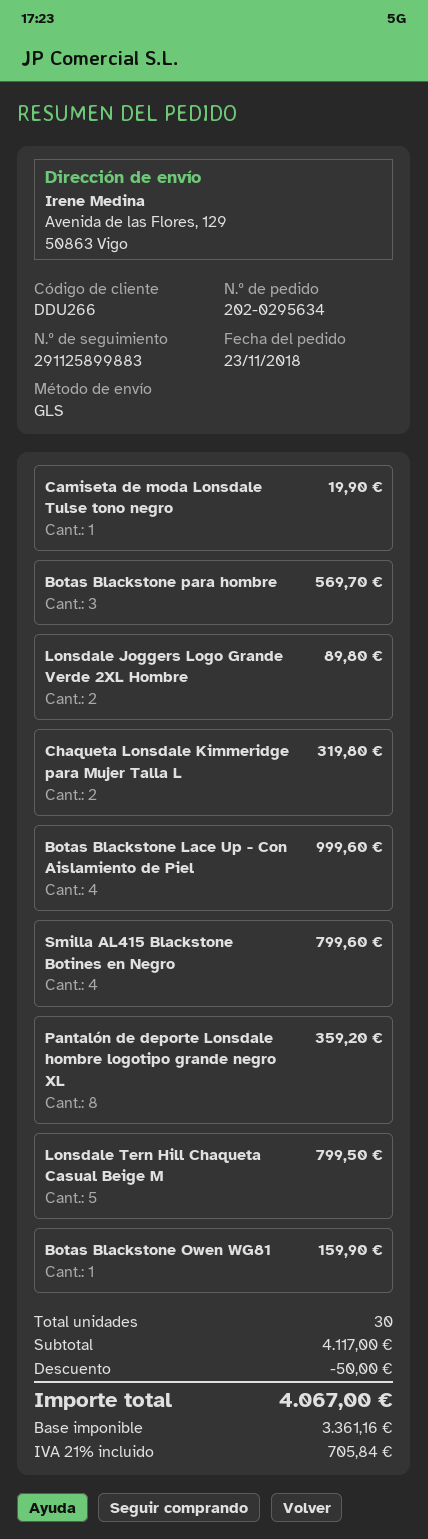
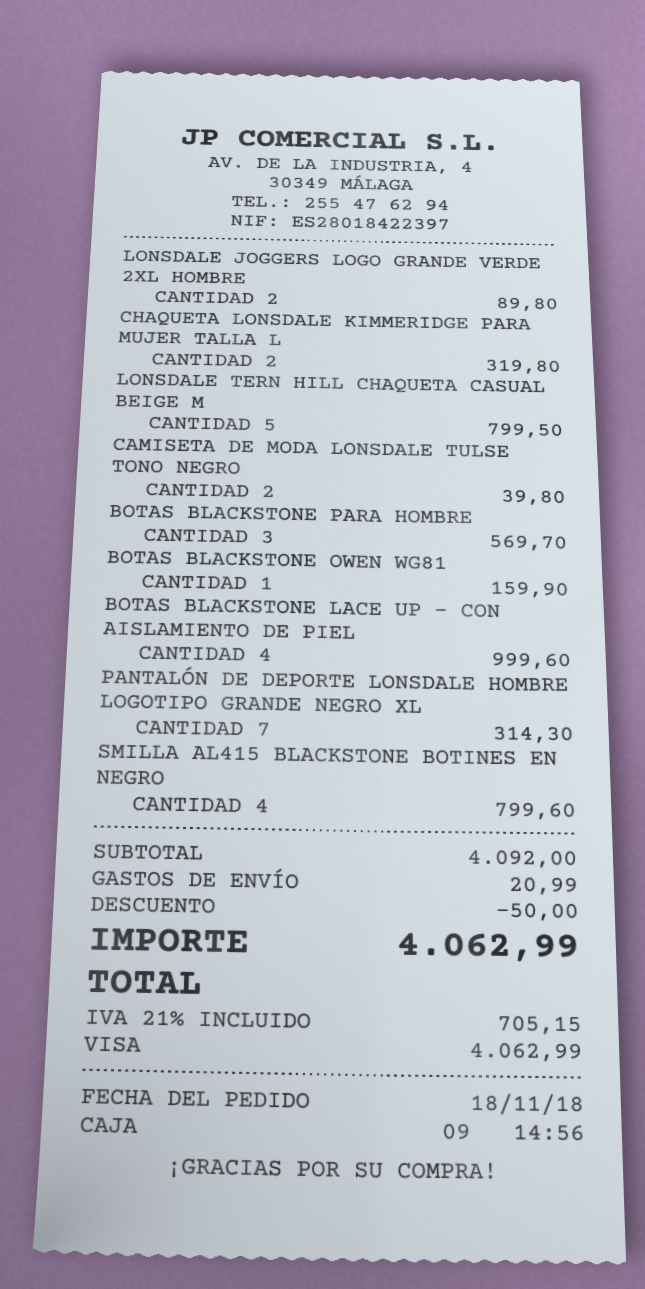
order date: 2018-11-23 -> 2018-11-18
Camiseta de moda Lonsdale Tulse tono negro: 1 for 19.90 -> 2 for 39.80
Pantalón de deporte Lonsdale hombre logotipo grande negro XL: 8 for 359.20 -> 7 for 314.30
subtotal: 4117.00 -> 4092.00
shipping: none -> 20.99
tax: 21% = 705.84 -> 21% = 705.15
total: 4067.00 -> 4062.99

